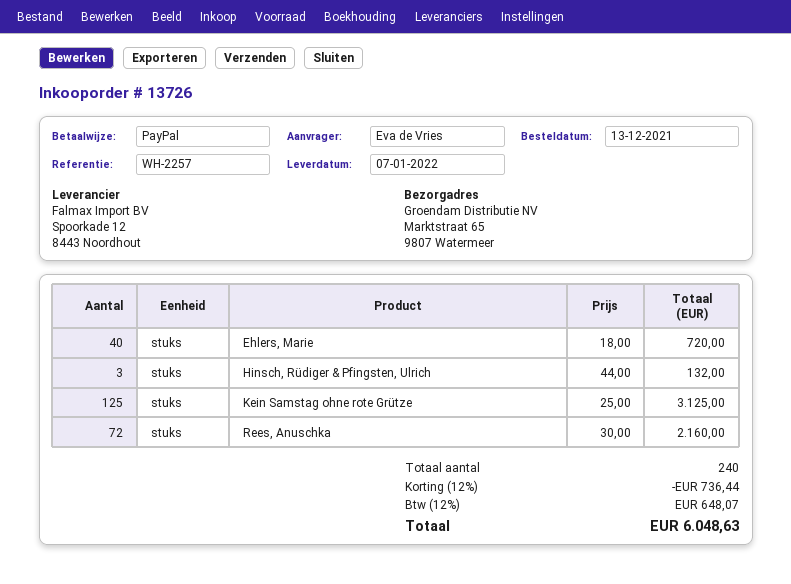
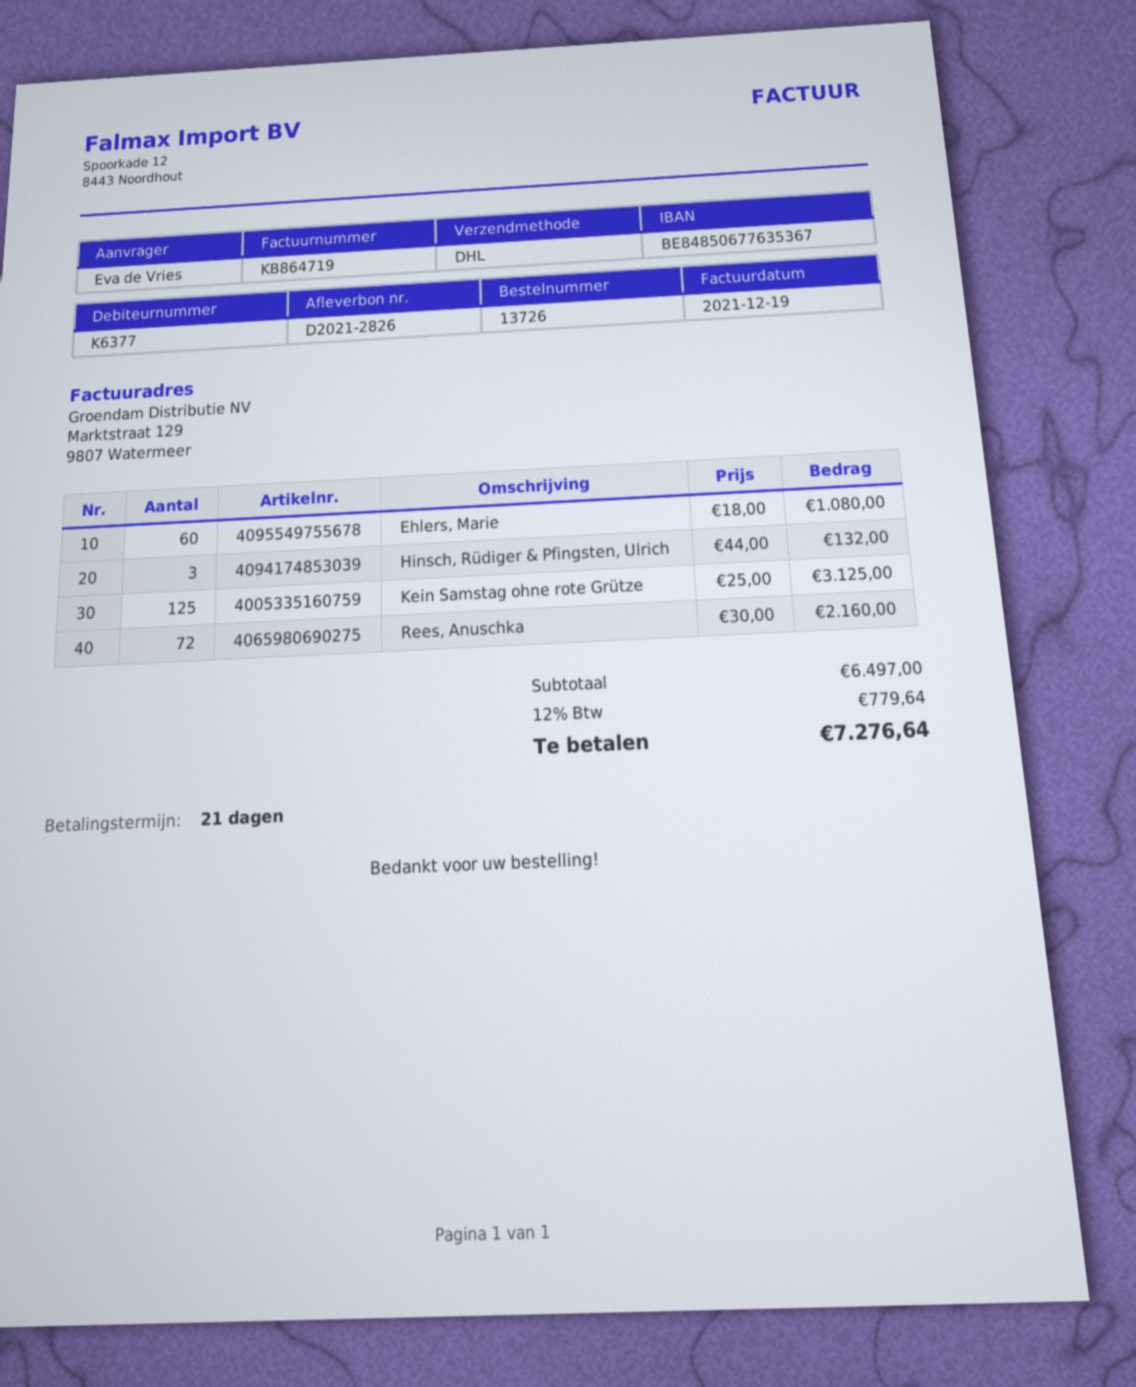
Ehlers, Marie: 40 x 18.00 = 720.00 -> 60 x 18.00 = 1080.00
discount: 12% = 736.44 -> none
tax: 12% = 648.07 -> 12% = 779.64
total: 6048.63 -> 7276.64

